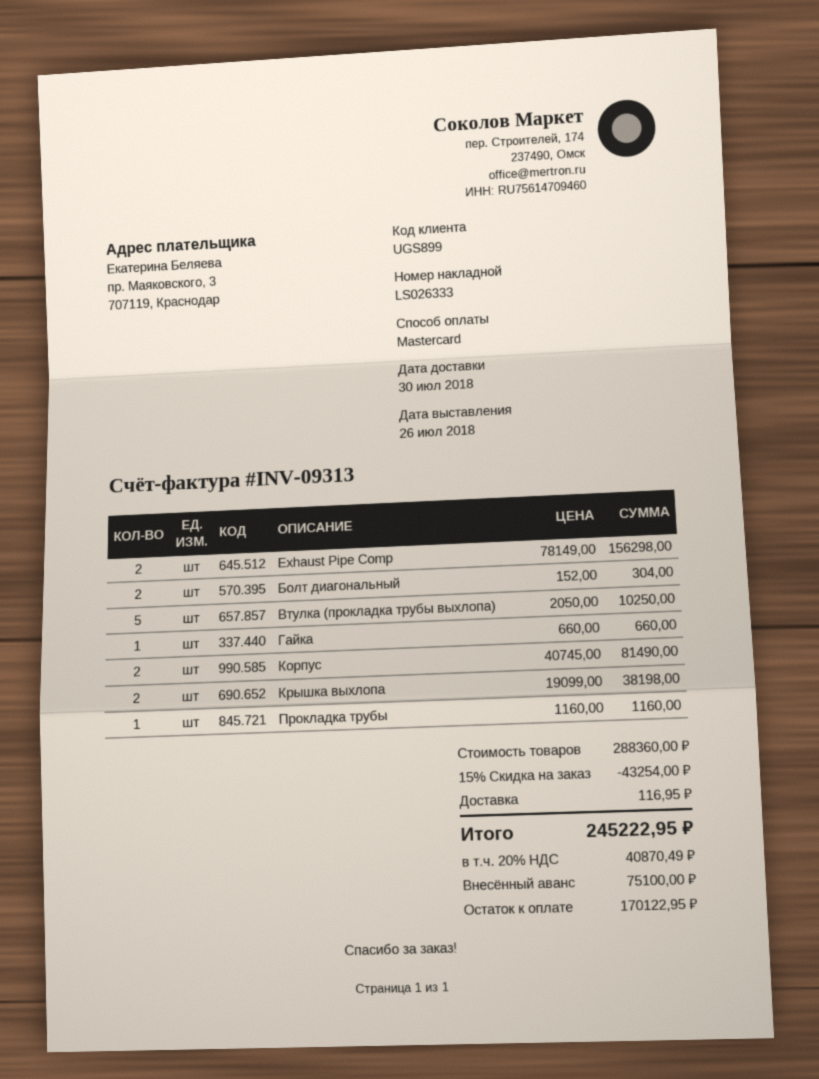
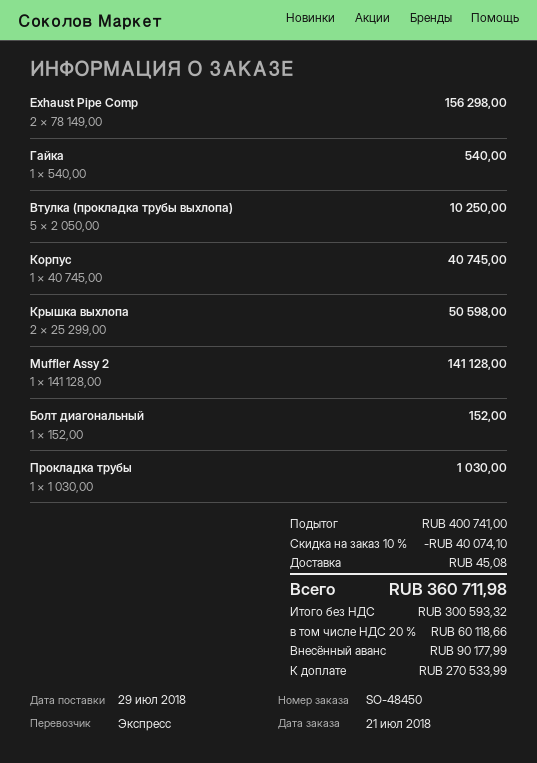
delivery date: 2018-07-30 -> 2018-07-29
Болт диагональный: 2 x 152.00 = 304.00 -> 1 x 152.00 = 152.00
Гайка: 1 x 660.00 = 660.00 -> 1 x 540.00 = 540.00
Корпус: 2 x 40745.00 = 81490.00 -> 1 x 40745.00 = 40745.00
Крышка выхлопа: 2 x 19099.00 = 38198.00 -> 2 x 25299.00 = 50598.00
Прокладка трубы: 1 x 1160.00 = 1160.00 -> 1 x 1030.00 = 1030.00
Muffler Assy 2: none -> 1 x 141128.00 = 141128.00
subtotal: 288360.00 -> 400741.00
discount: 15% = 43254.00 -> 10% = 40074.10
shipping: 116.95 -> 45.08
tax: 20% = 40870.49 -> 20% = 60118.66
total: 245222.95 -> 360711.98
deposit: 75100.00 -> 90177.99
balance: 170122.95 -> 270533.99

